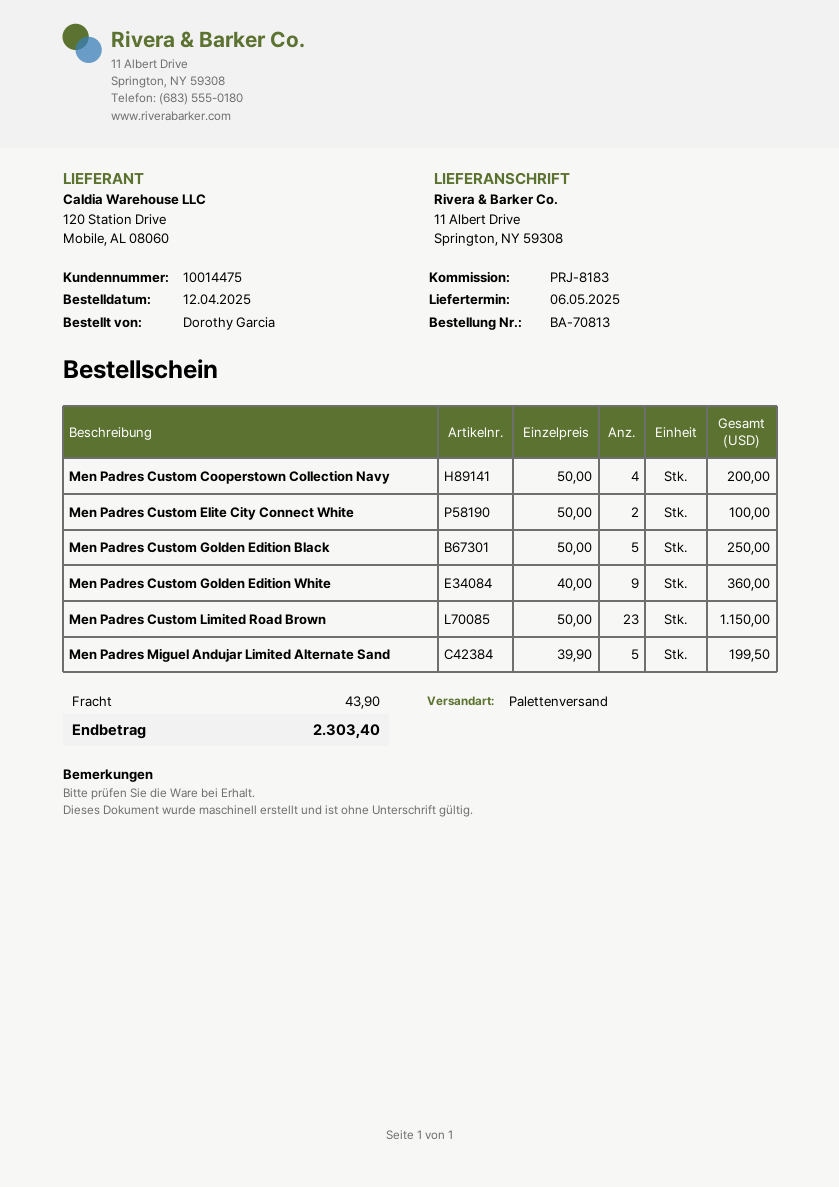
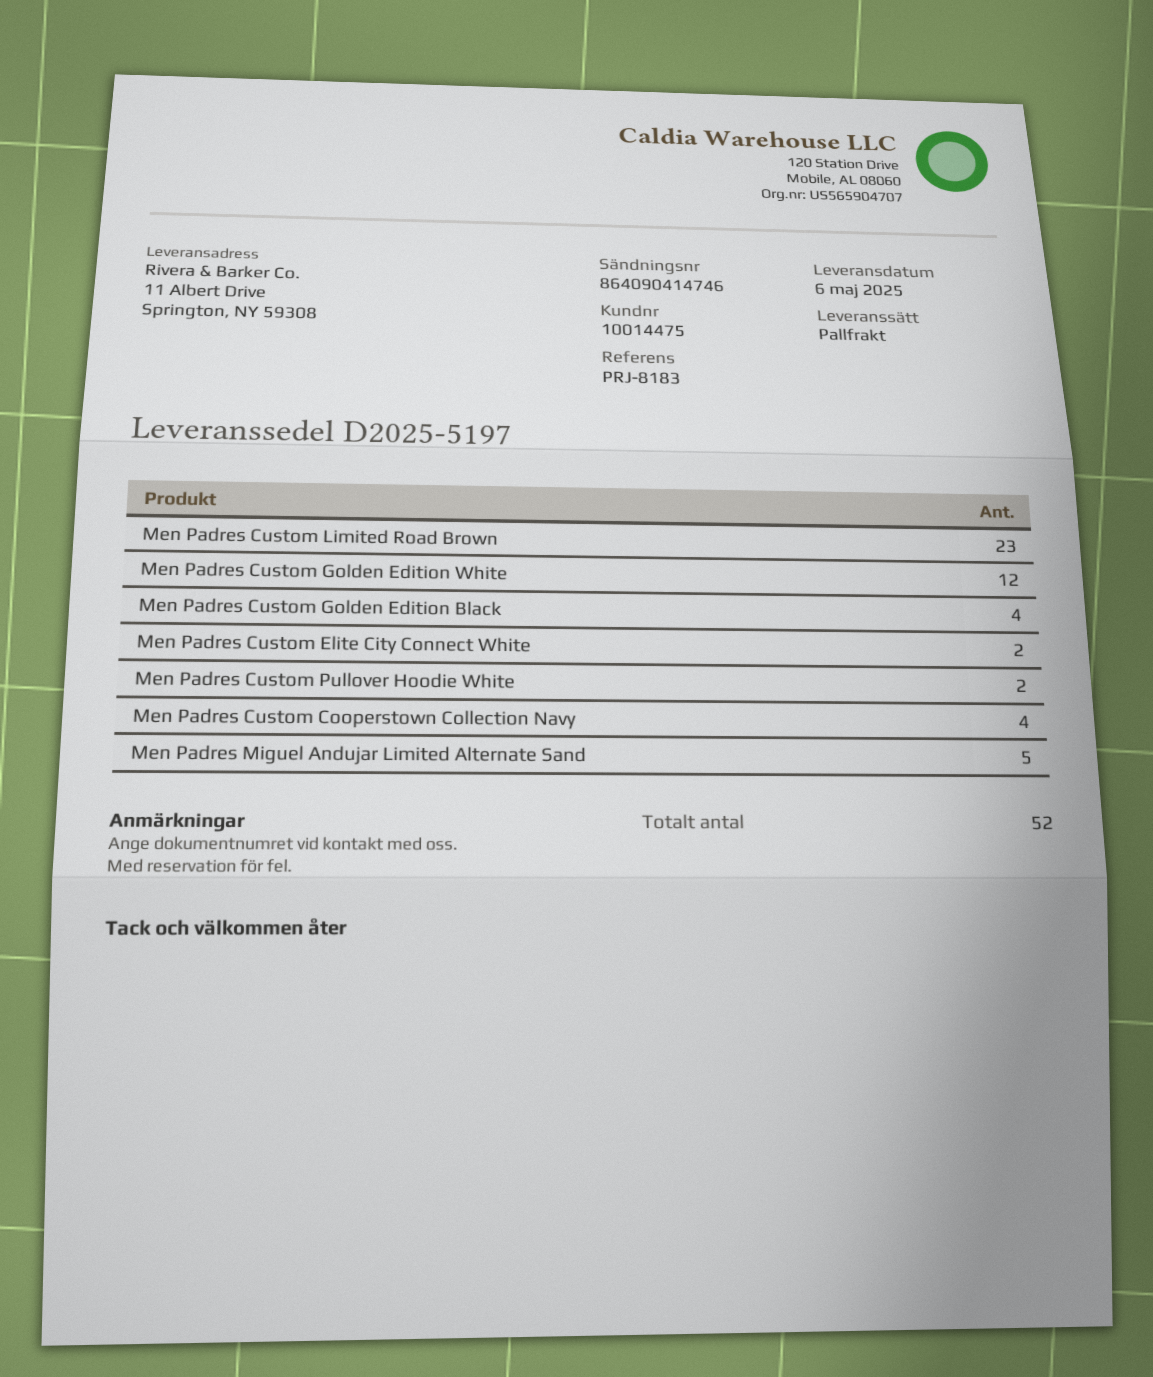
Men Padres Custom Golden Edition Black: 5 -> 4
Men Padres Custom Golden Edition White: 9 -> 12
Men Padres Custom Pullover Hoodie White: none -> 2

